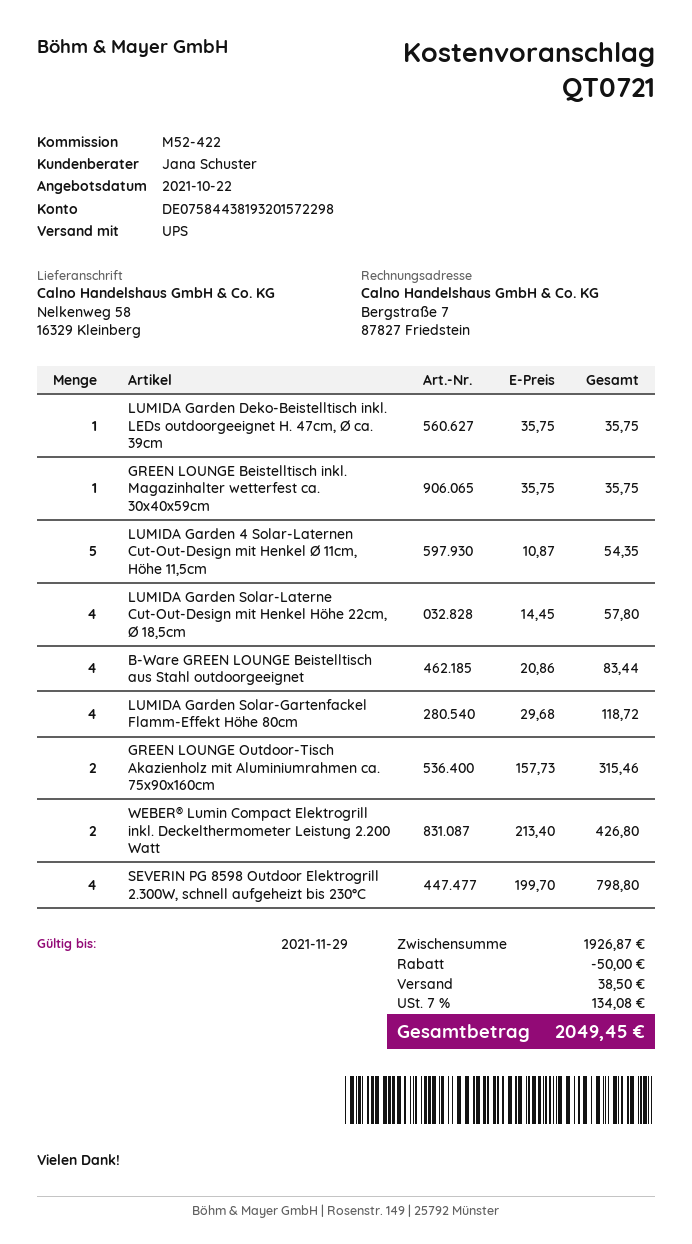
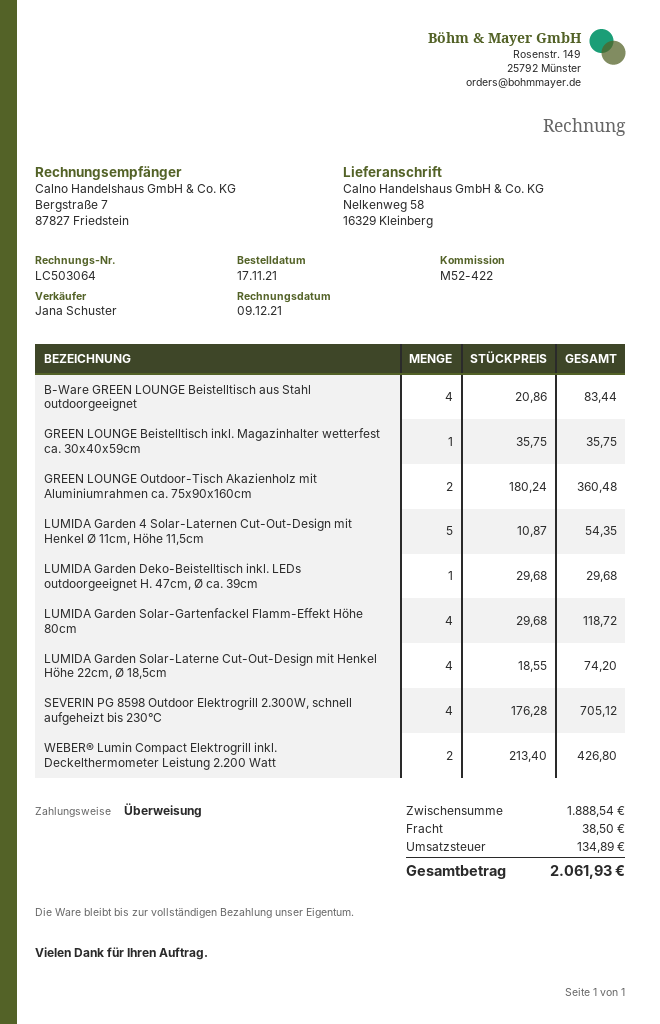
LUMIDA Garden Deko-Beistelltisch inkl. LEDs outdoorgeeignet H. 47cm, Ø ca. 39cm: 1 x 35.75 = 35.75 -> 1 x 29.68 = 29.68
LUMIDA Garden Solar-Laterne Cut-Out-Design mit Henkel Höhe 22cm, Ø 18,5cm: 4 x 14.45 = 57.80 -> 4 x 18.55 = 74.20
GREEN LOUNGE Outdoor-Tisch Akazienholz mit Aluminiumrahmen ca. 75x90x160cm: 2 x 157.73 = 315.46 -> 2 x 180.24 = 360.48
SEVERIN PG 8598 Outdoor Elektrogrill 2.300W, schnell aufgeheizt bis 230°C: 4 x 199.70 = 798.80 -> 4 x 176.28 = 705.12
subtotal: 1926.87 -> 1888.54
discount: 50.00 -> none
tax: 134.08 -> 134.89
total: 2049.45 -> 2061.93

